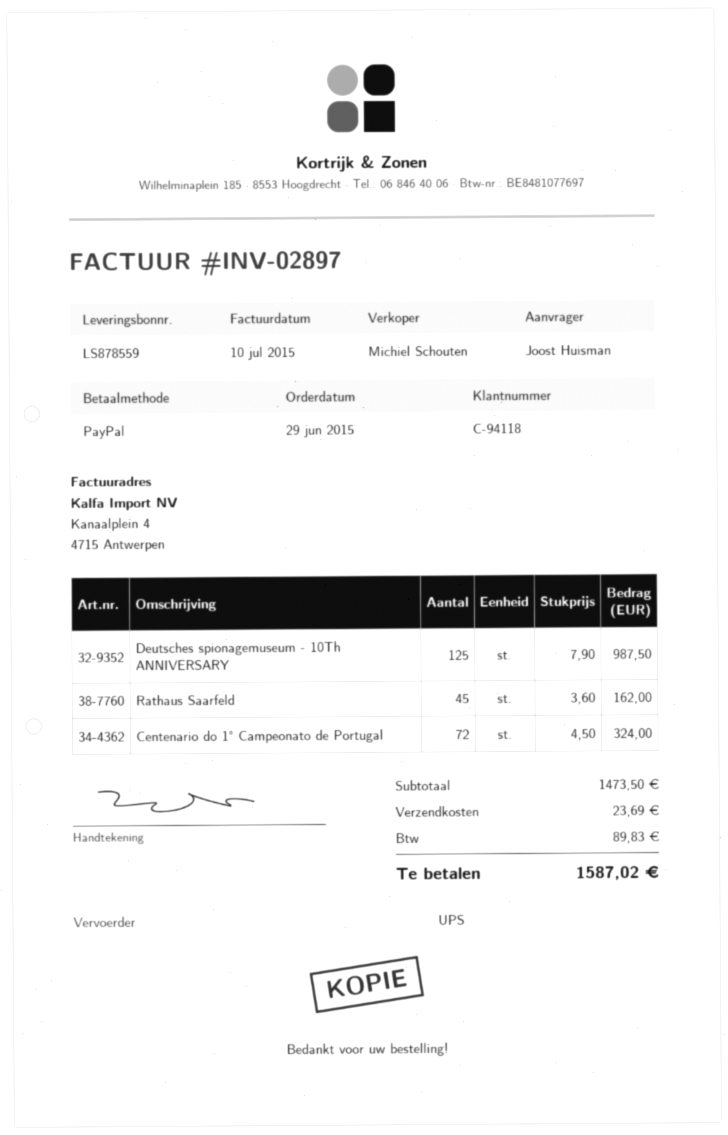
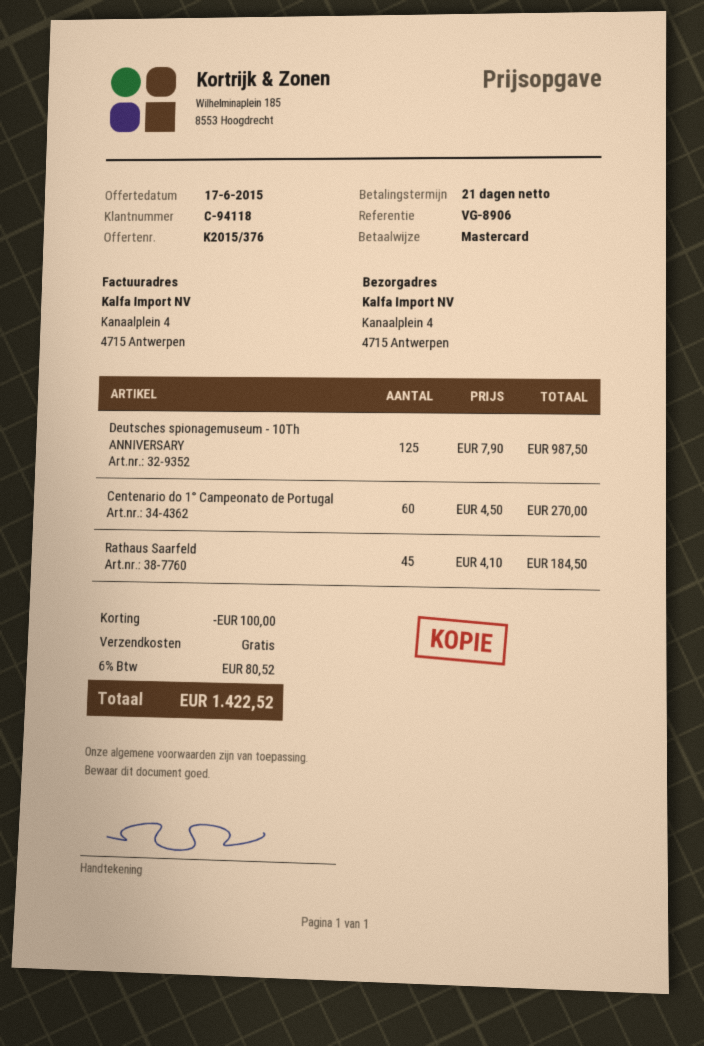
payment method: PayPal -> Mastercard
Rathaus Saarfeld: 45 x 3.60 = 162.00 -> 45 x 4.10 = 184.50
Centenario do 1° Campeonato de Portugal: 72 x 4.50 = 324.00 -> 60 x 4.50 = 270.00
discount: none -> 100.00
shipping: 23.69 -> 0.00
tax: 89.83 -> 80.52
total: 1587.02 -> 1422.52

